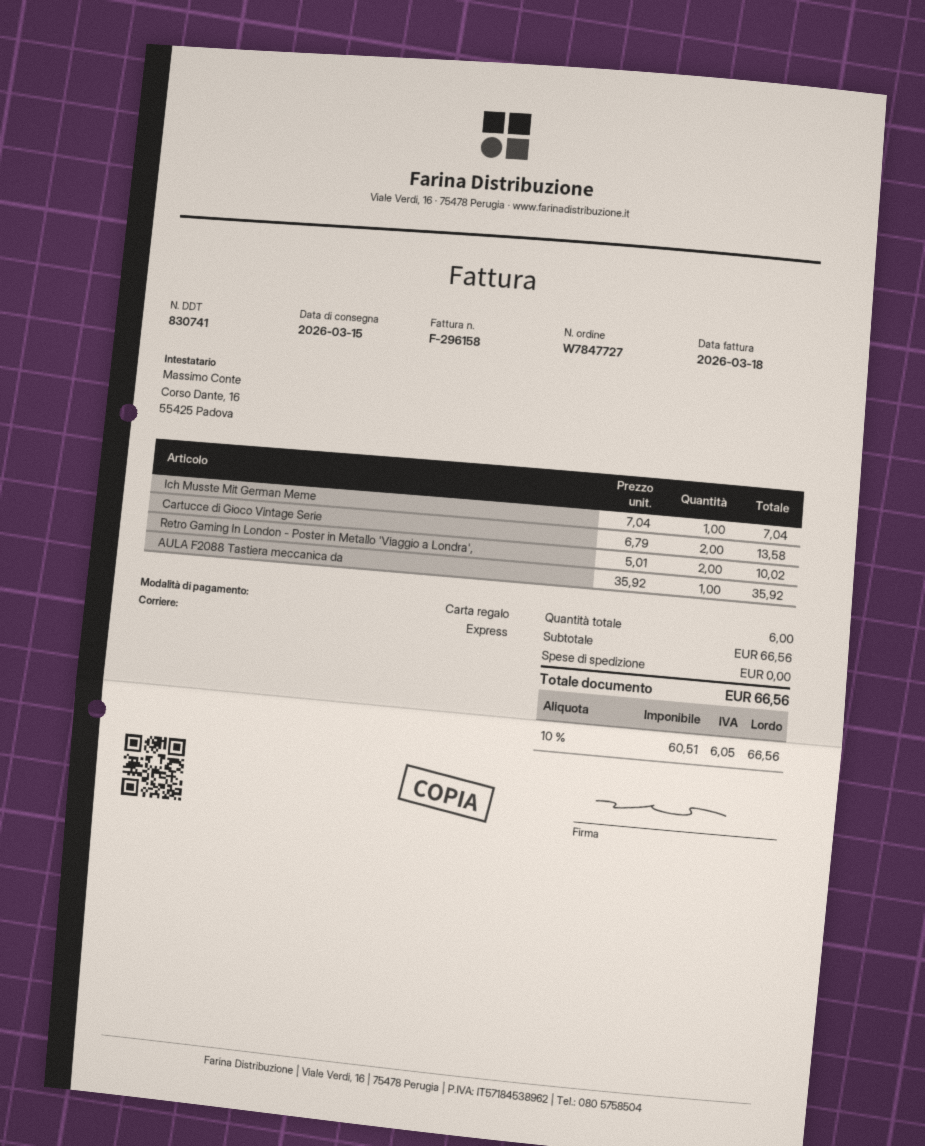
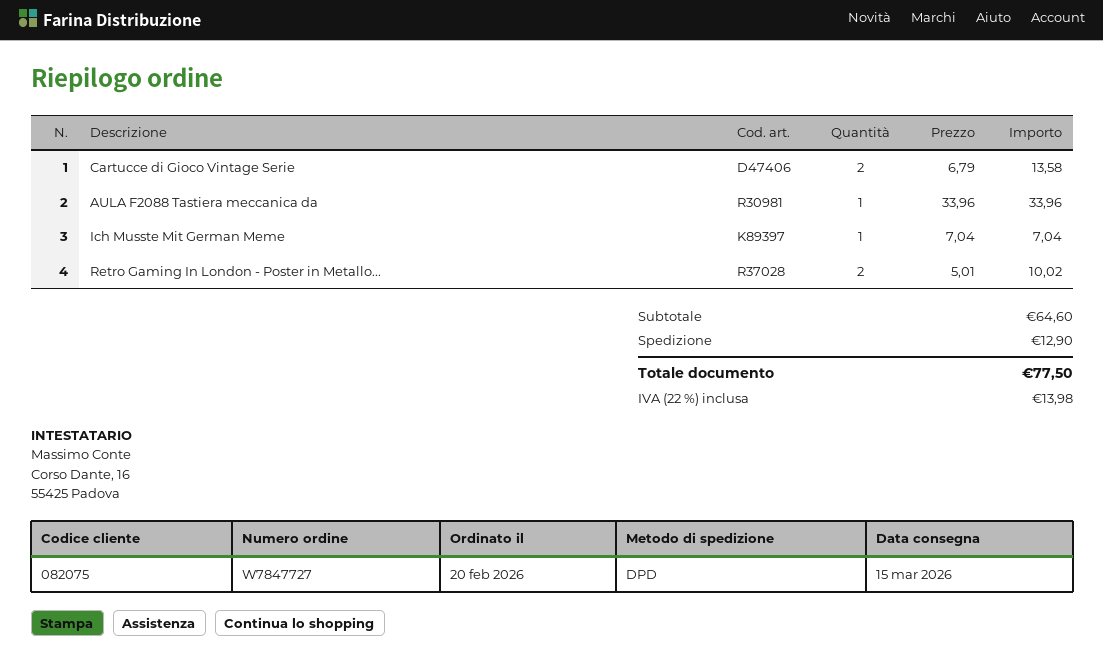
shipping method: express -> DPD
AULA F2088 Tastiera meccanica da: 1 x 35.92 = 35.92 -> 1 x 33.96 = 33.96
subtotal: 66.56 -> 64.60
shipping: 0.00 -> 12.90
tax: 10% = 6.05 -> 22% = 13.98
total: 66.56 -> 77.50

